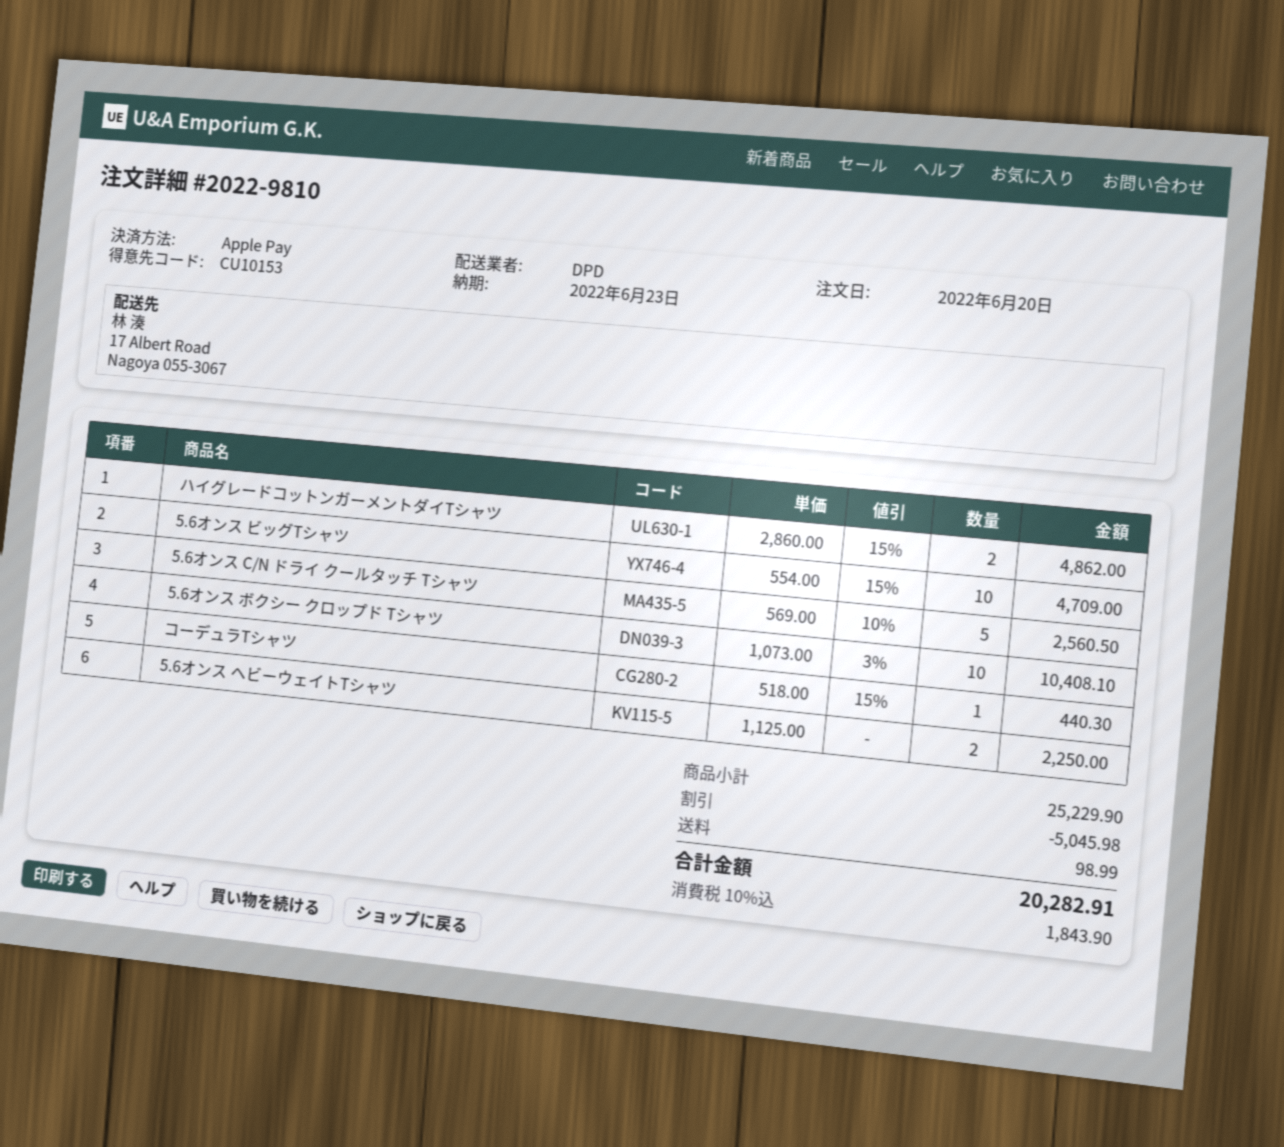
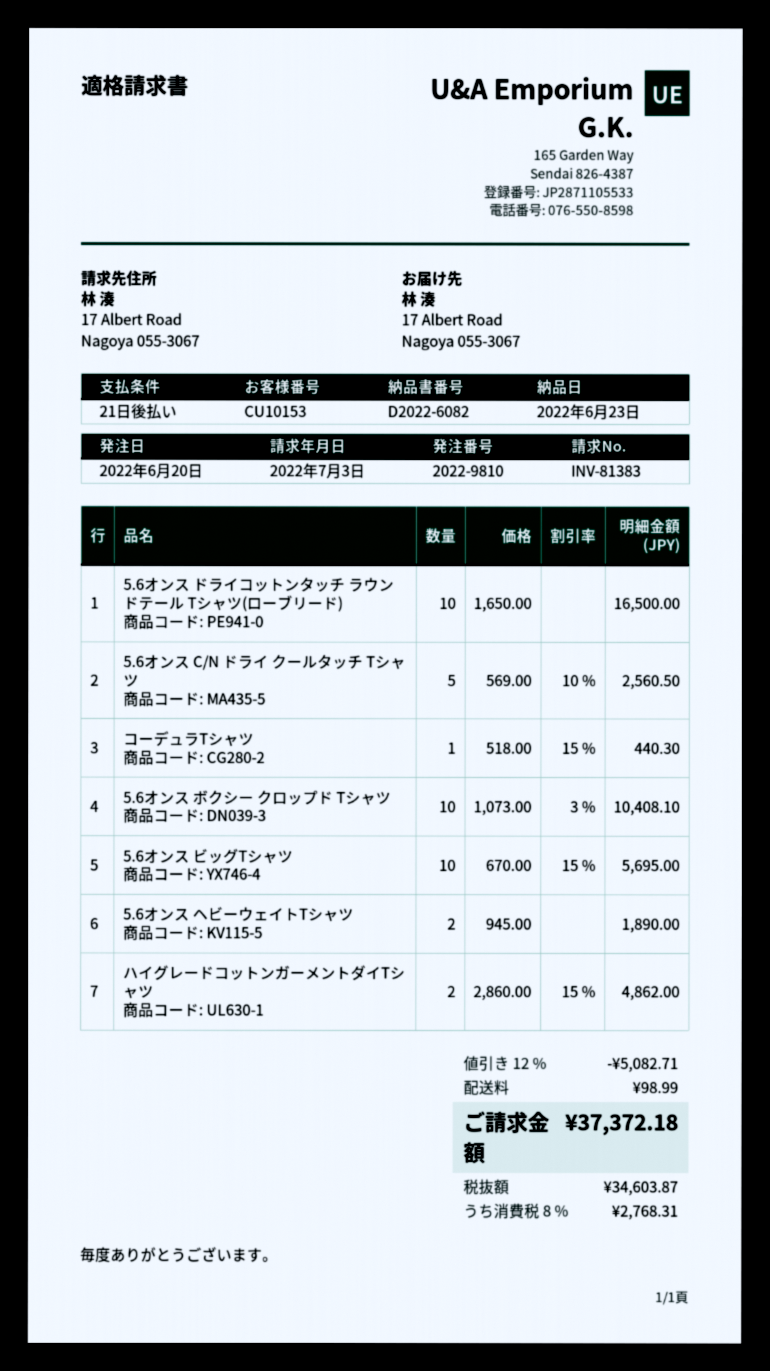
5.6オンス ビッグTシャツ: 10 x 554.00 - 15% = 4709.00 -> 10 x 670.00 - 15% = 5695.00
5.6オンス ヘビーウェイトTシャツ: 2 x 1125.00 = 2250.00 -> 2 x 945.00 = 1890.00
5.6オンス ドライコットンタッチ ラウンドテール Tシャツ(ローブリード): none -> 10 x 1650.00 = 16500.00
discount: 5045.98 -> 5082.71
tax: 10% = 1843.90 -> 8% = 2768.31
total: 20282.91 -> 37372.18

